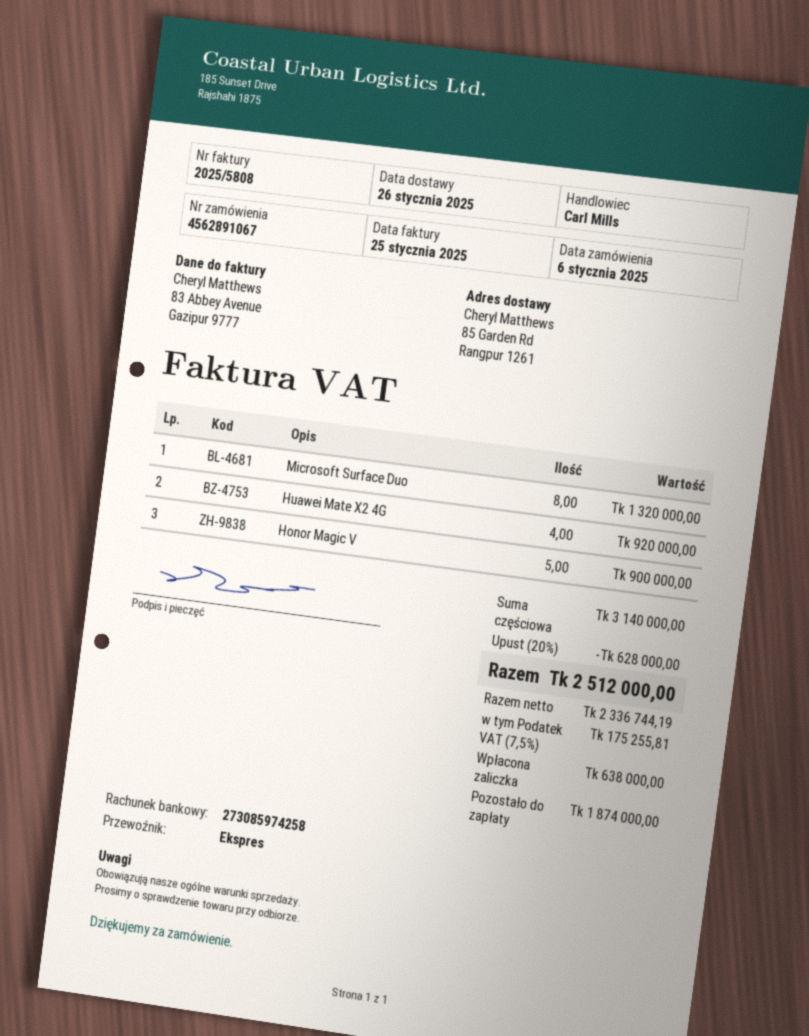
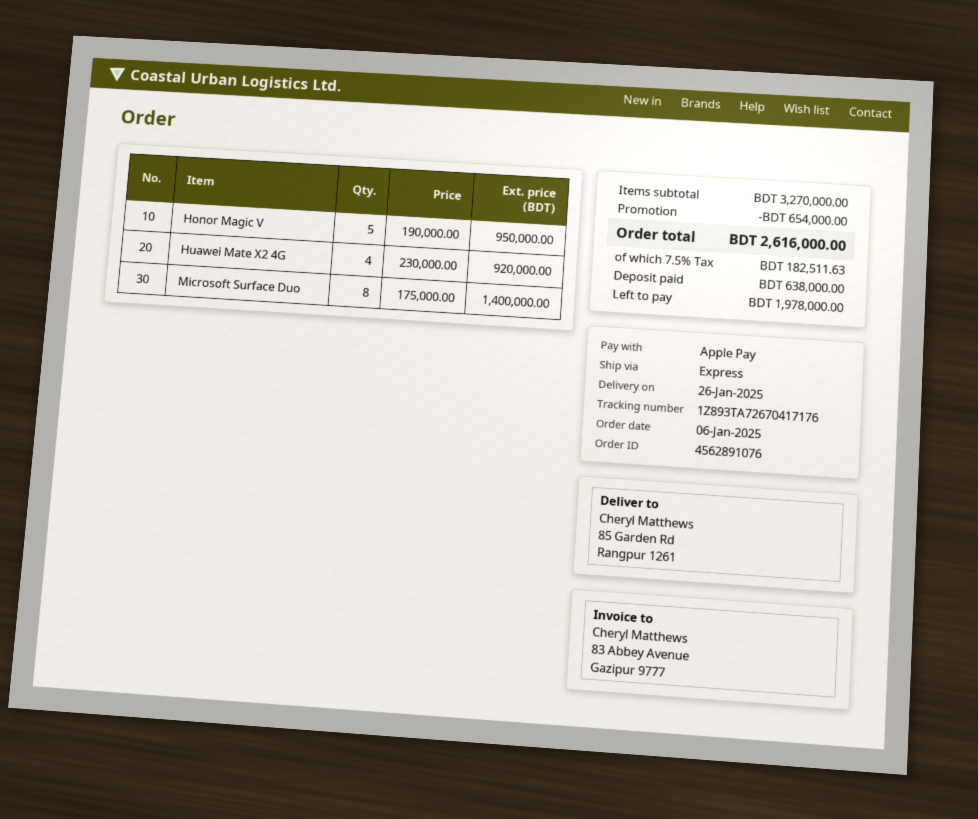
order number: 4562891067 -> 4562891076
Microsoft Surface Duo: 8 for 1320000.00 -> 8 for 1400000.00
Honor Magic V: 5 for 900000.00 -> 5 for 950000.00
subtotal: 3140000.00 -> 3270000.00
discount: 628000.00 -> 654000.00
tax: 7.5% = 175255.81 -> 7.5% = 182511.63
total: 2512000.00 -> 2616000.00
balance: 1874000.00 -> 1978000.00

